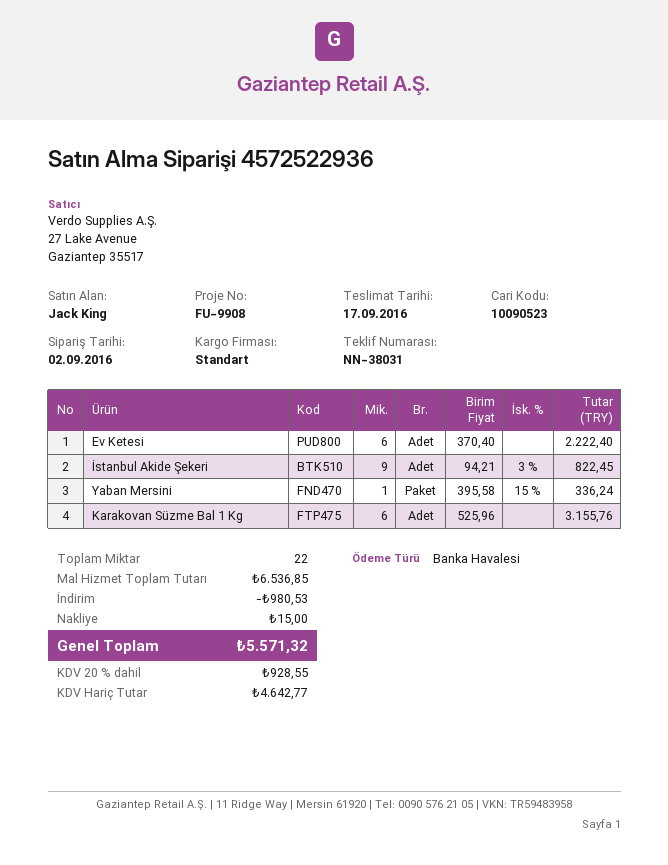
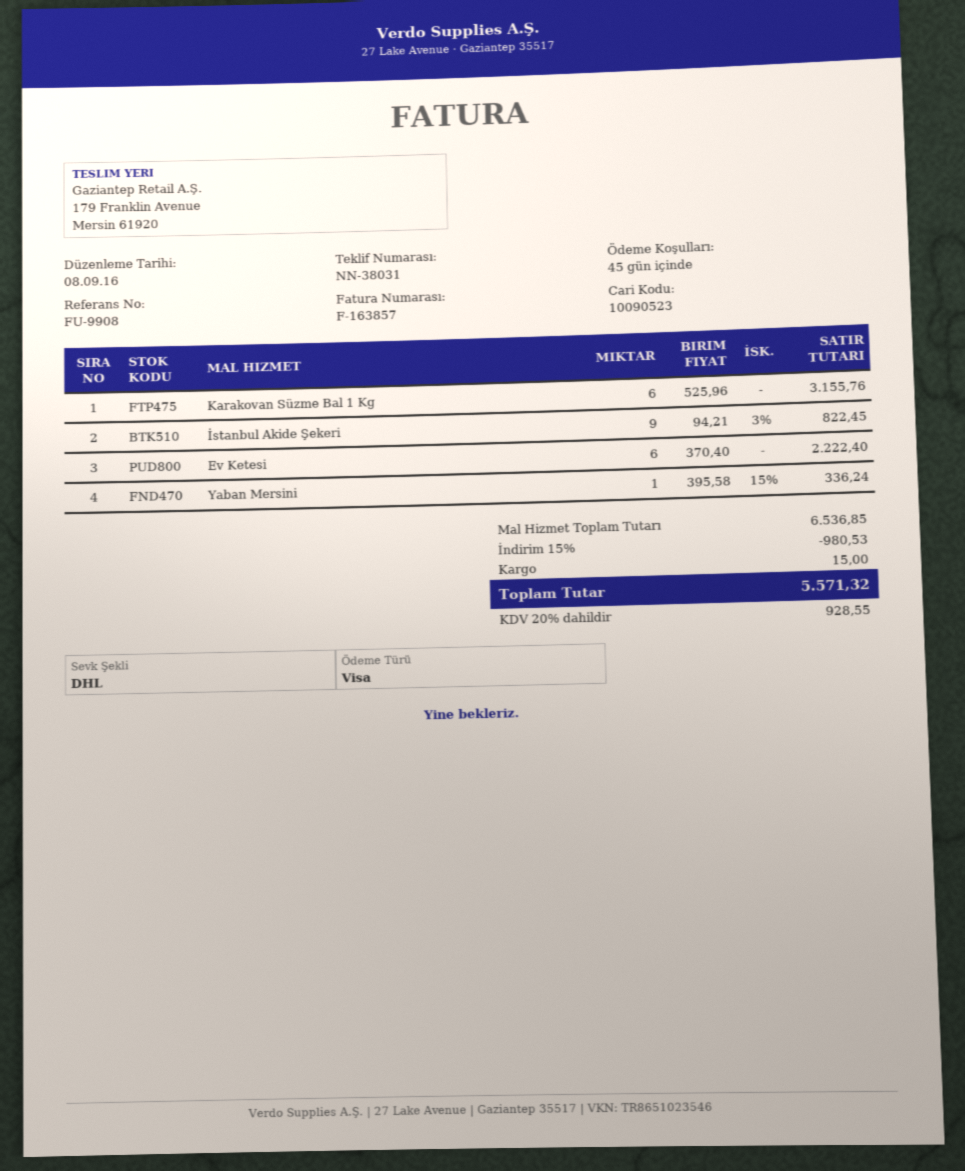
payment method: bank transfer -> Visa
shipping method: standard -> DHL

